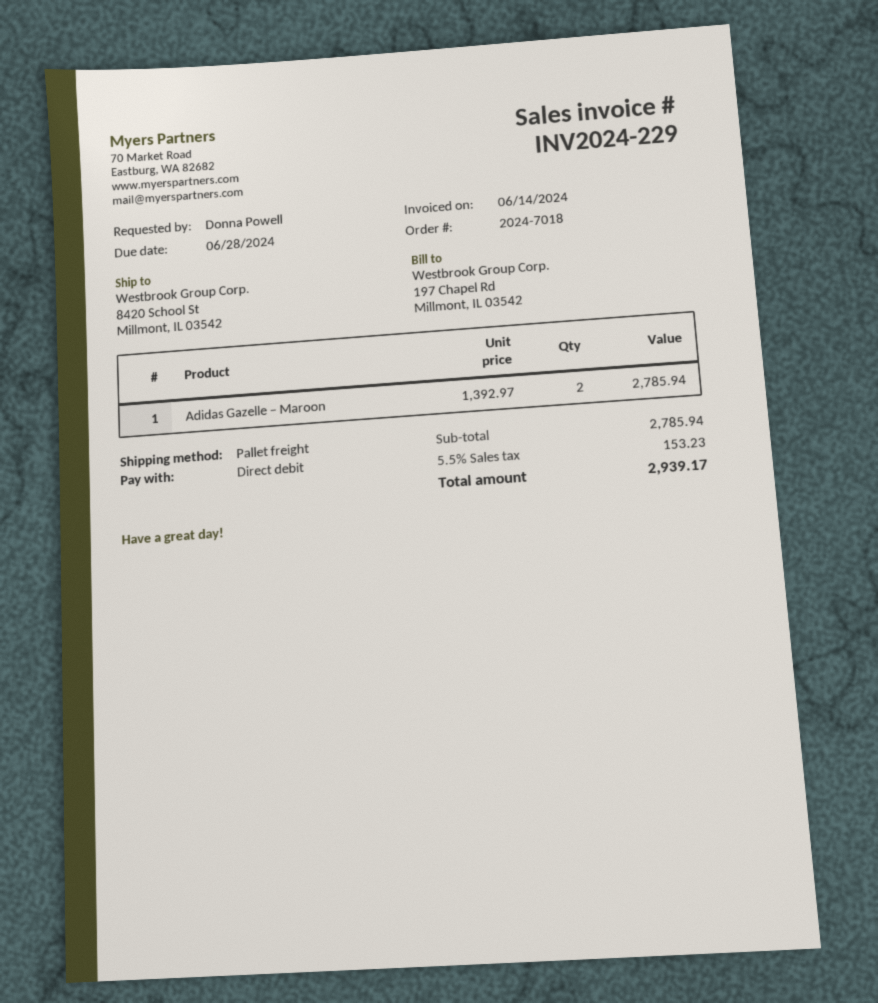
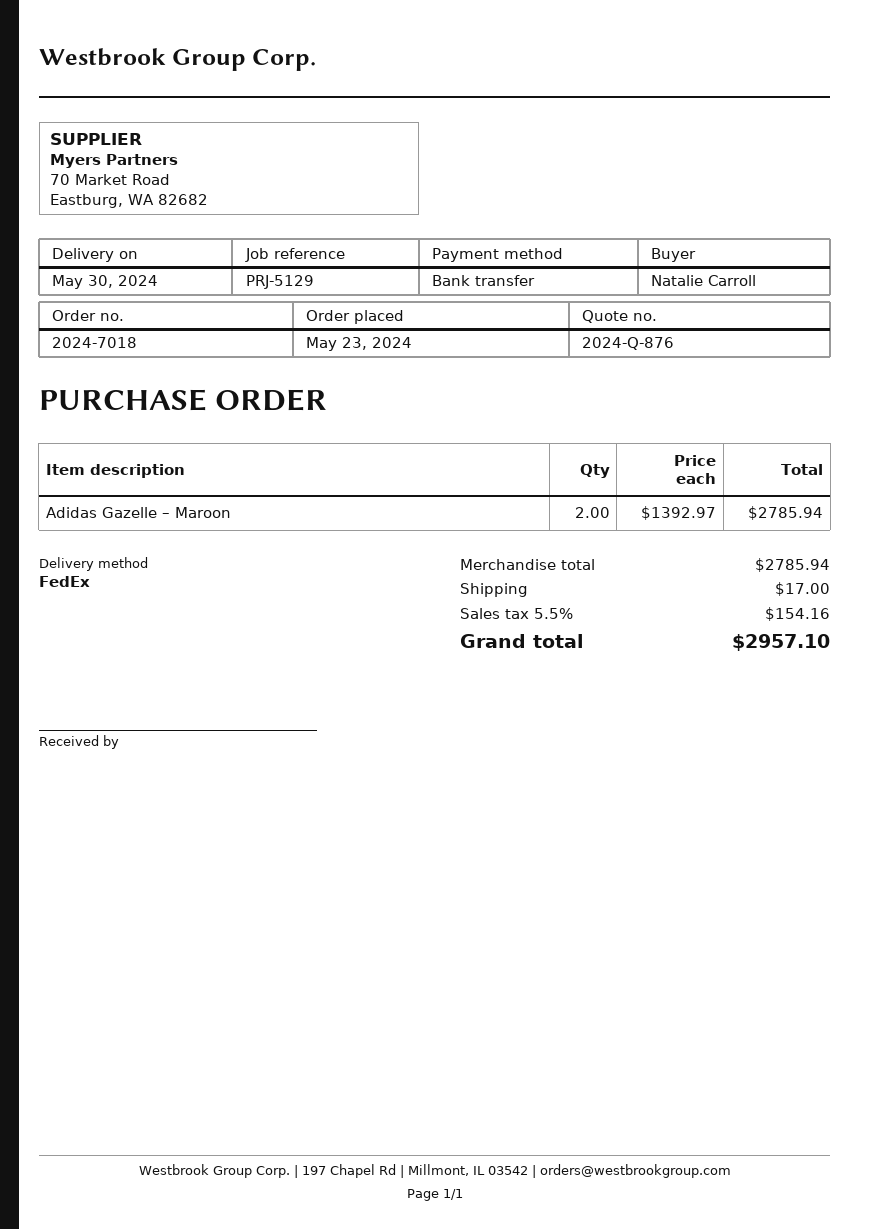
ordered by: Donna Powell -> Natalie Carroll
payment method: direct debit -> bank transfer
shipping method: pallet freight -> FedEx
shipping: none -> 17.00
tax: 5.5% = 153.23 -> 5.5% = 154.16
total: 2939.17 -> 2957.10

